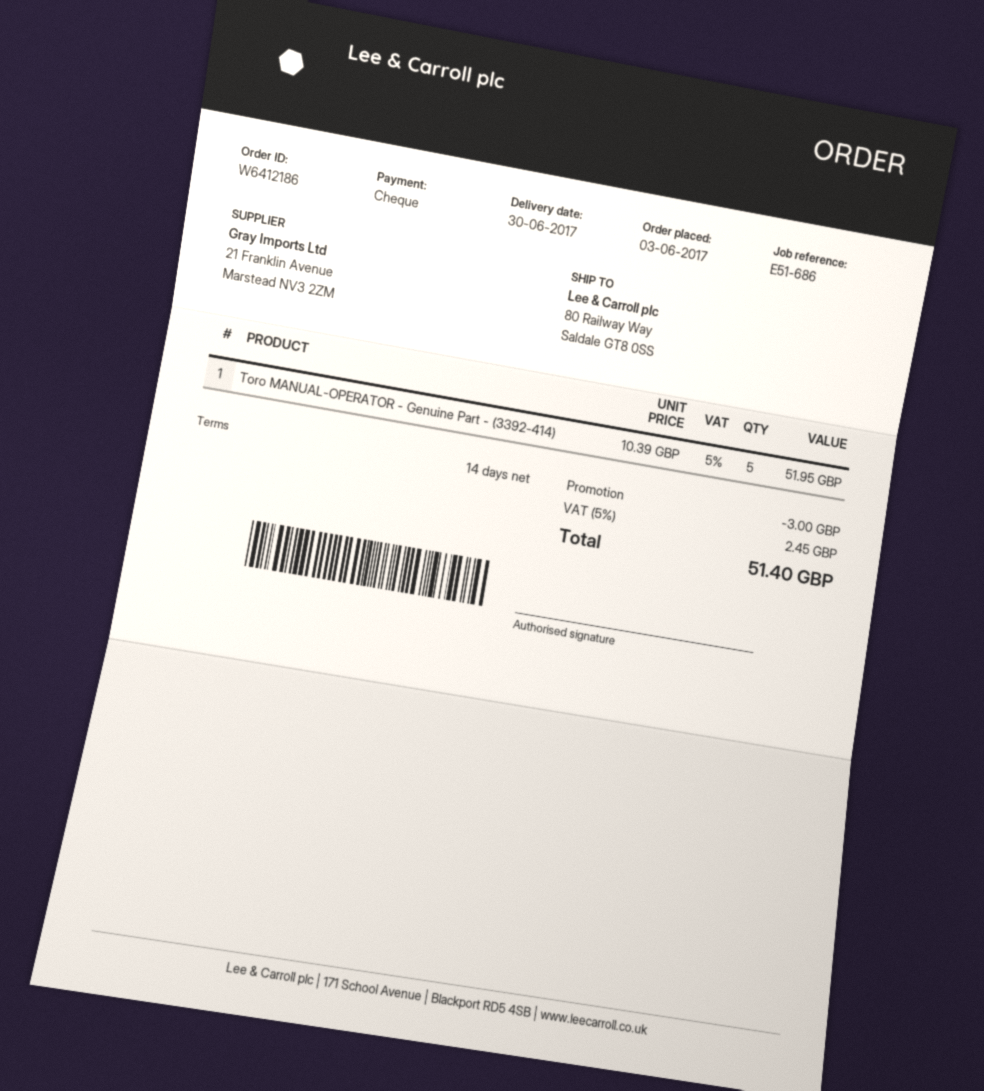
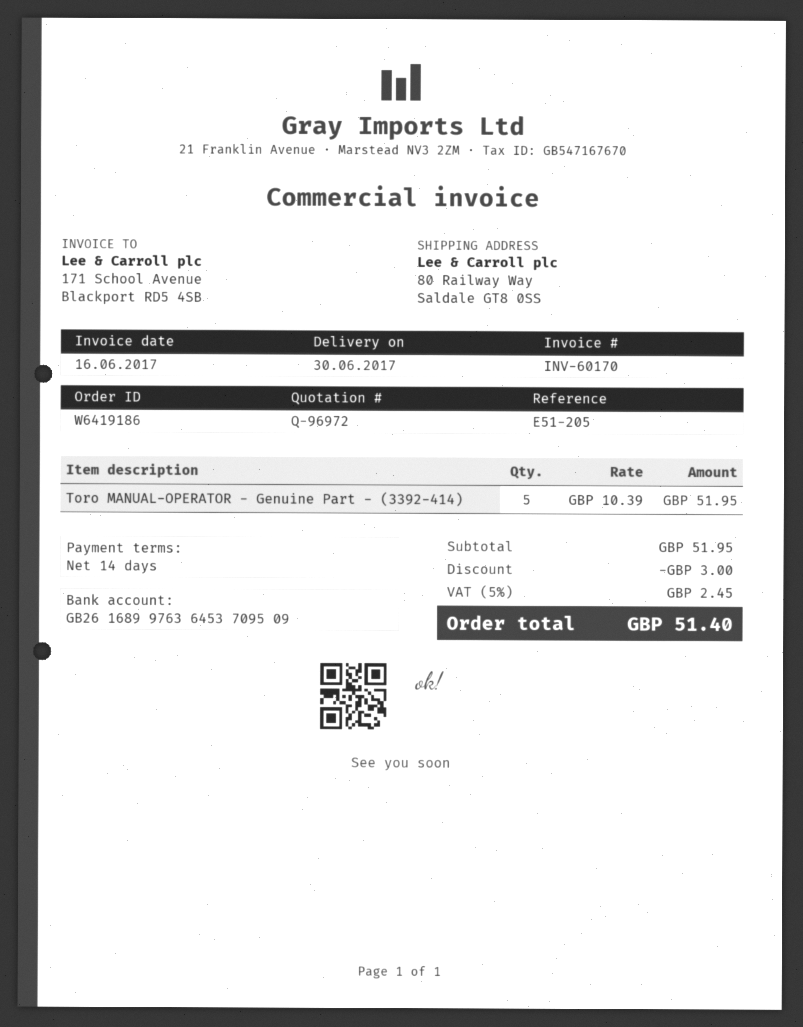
order number: W6412186 -> W6419186
reference: E51-686 -> E51-205

